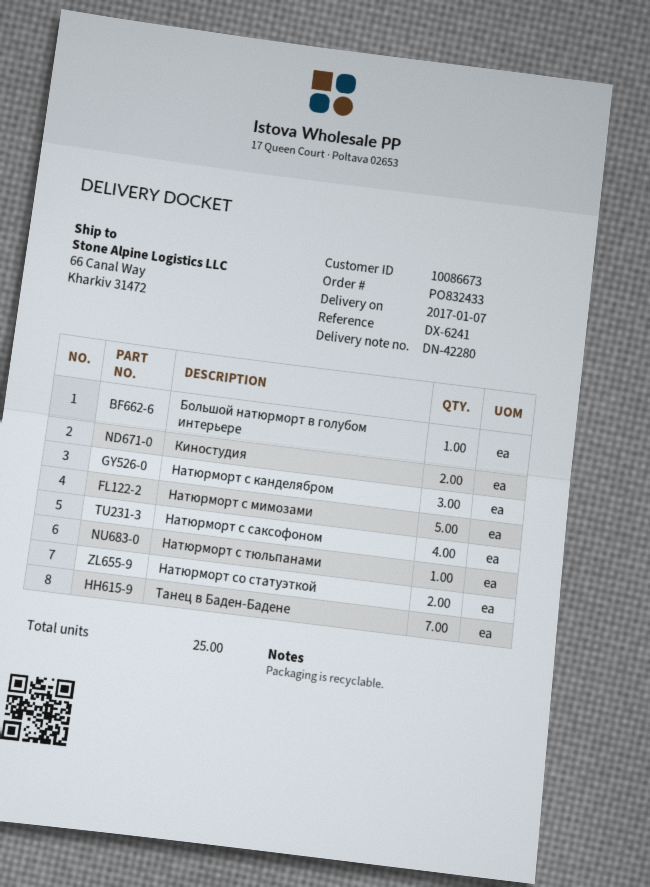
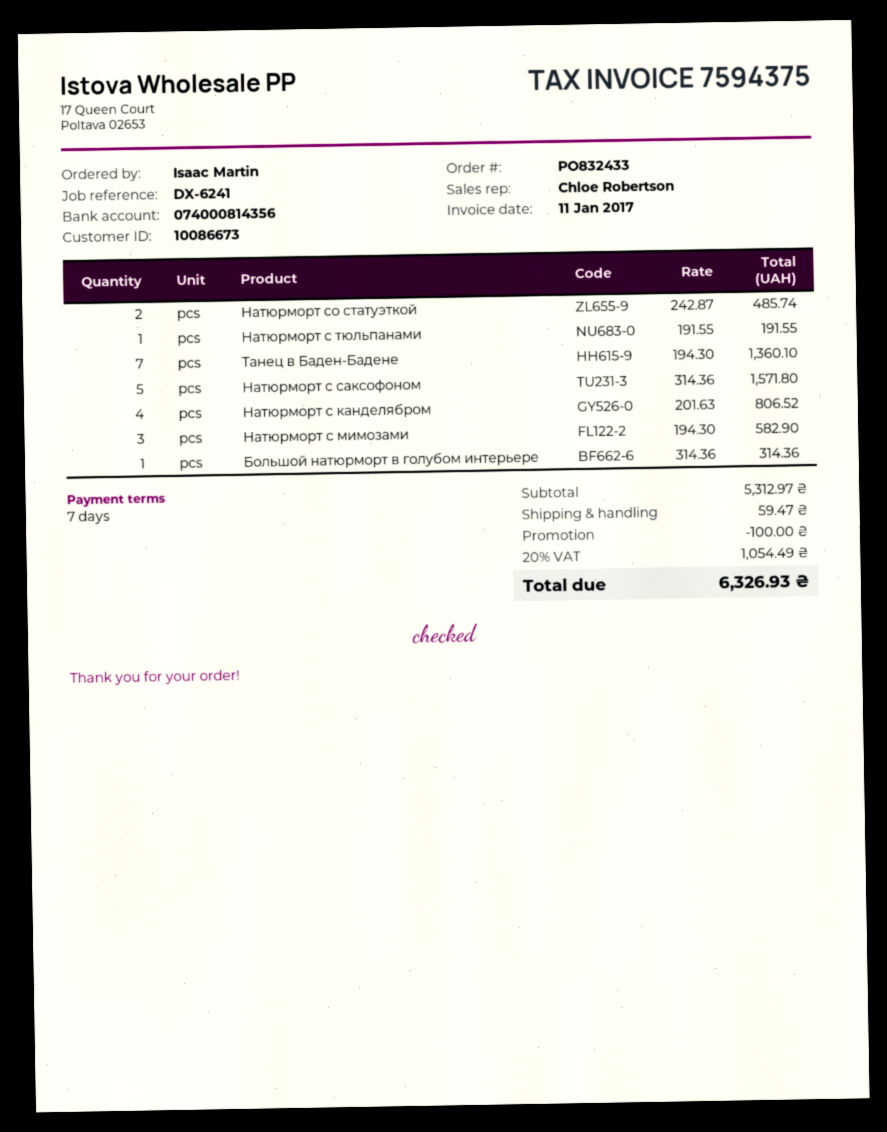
Киностудия: 2 -> none
Натюрморт с канделябром: 3 -> 4
Натюрморт с мимозами: 5 -> 3
Натюрморт с саксофоном: 4 -> 5

